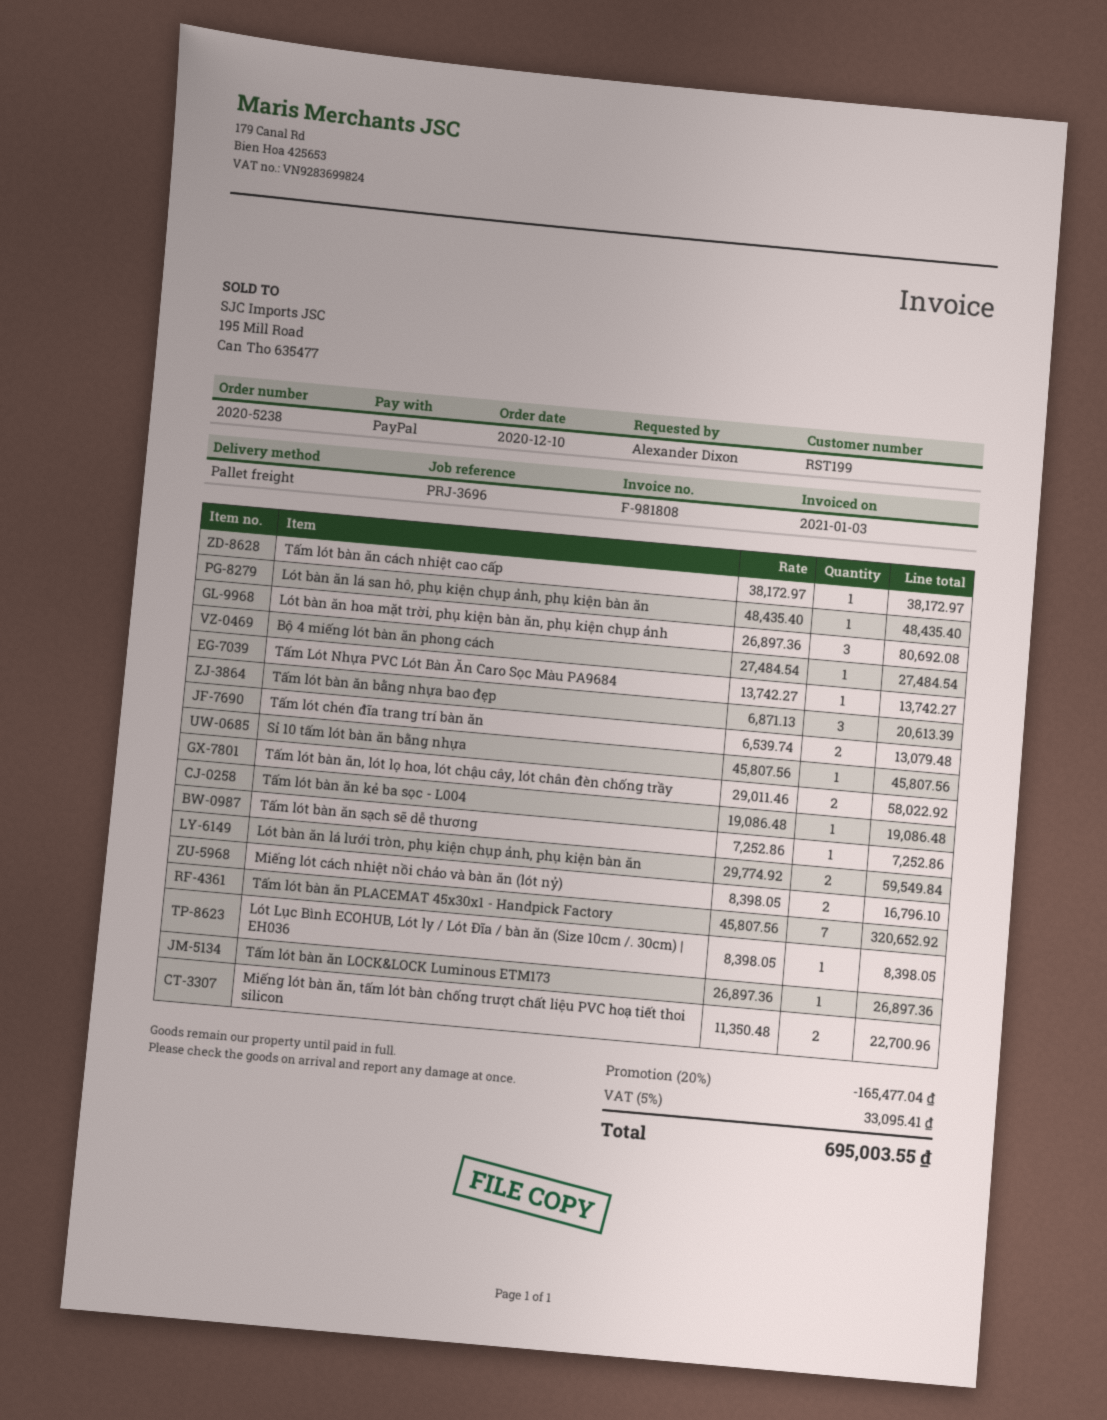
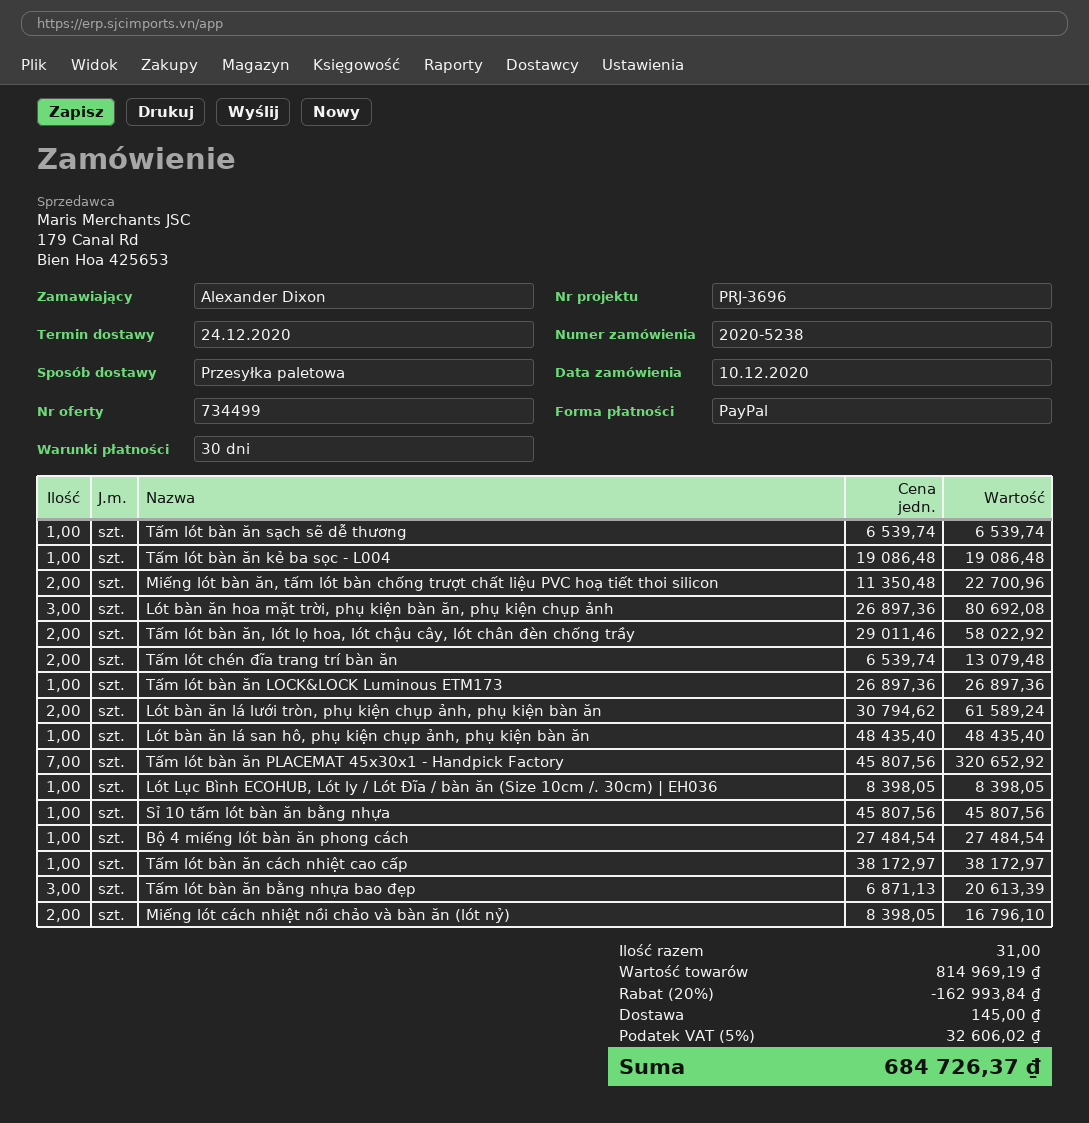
Tấm Lót Nhựa PVC Lót Bàn Ăn Caro Sọc Màu PA9684: 1 x 13742.27 = 13742.27 -> none
Tấm lót bàn ăn sạch sẽ dễ thương: 1 x 7252.86 = 7252.86 -> 1 x 6539.74 = 6539.74
Lót bàn ăn lá lưới tròn, phụ kiện chụp ảnh, phụ kiện bàn ăn: 2 x 29774.92 = 59549.84 -> 2 x 30794.62 = 61589.24
discount: 20% = 165477.04 -> 20% = 162993.84
shipping: none -> 145.00
tax: 5% = 33095.41 -> 5% = 32606.02
total: 695003.55 -> 684726.37

